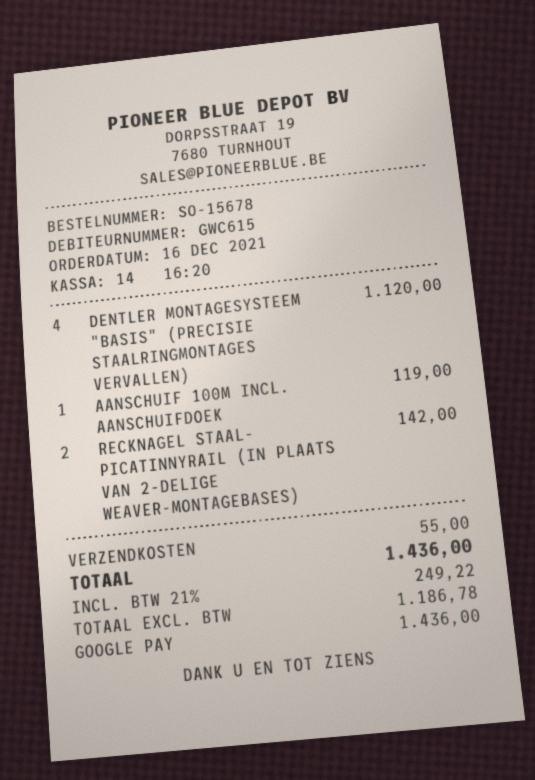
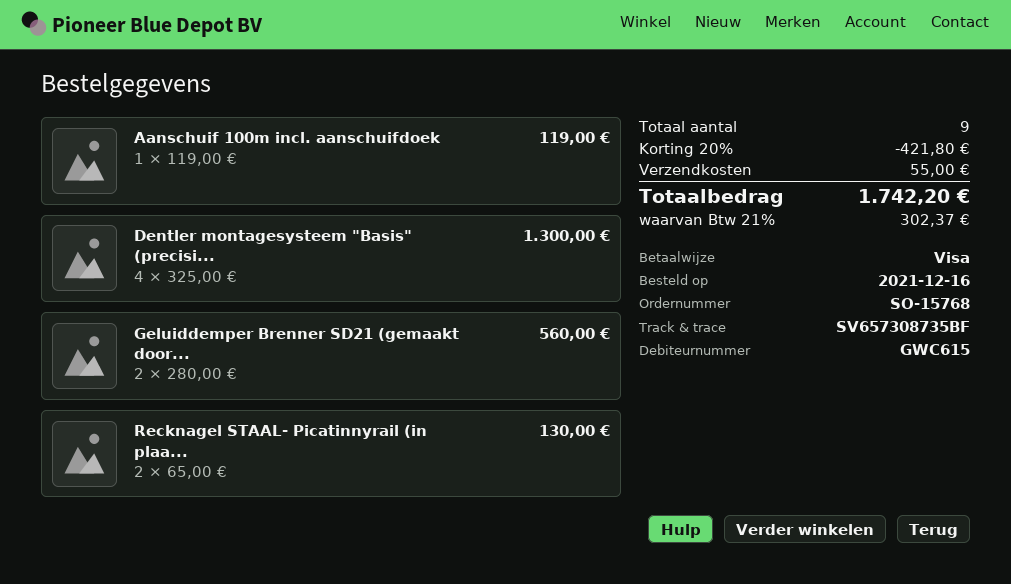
order number: SO-15678 -> SO-15768
payment method: Google Pay -> Visa
DENTLER MONTAGESYSTEEM "BASIS" (PRECISIE STAALRINGMONTAGES VERVALLEN): 4 for 1120.00 -> 4 for 1300.00
RECKNAGEL STAAL- PICATINNYRAIL (IN PLAATS VAN 2-DELIGE WEAVER-MONTAGEBASES): 2 for 142.00 -> 2 for 130.00
Geluiddemper Brenner SD21 (gemaakt door...: none -> 2 for 560.00
discount: none -> 20% = 421.80
tax: 21% = 249.22 -> 21% = 302.37
total: 1436.00 -> 1742.20

